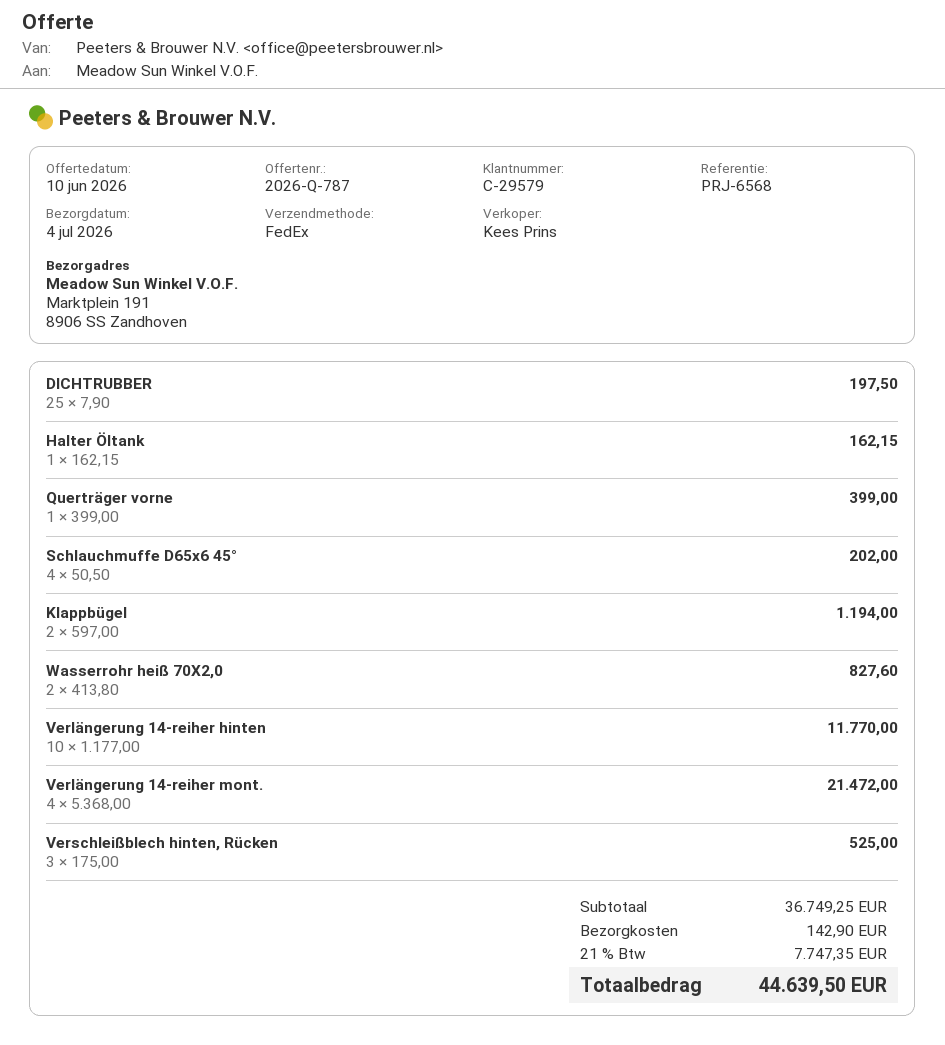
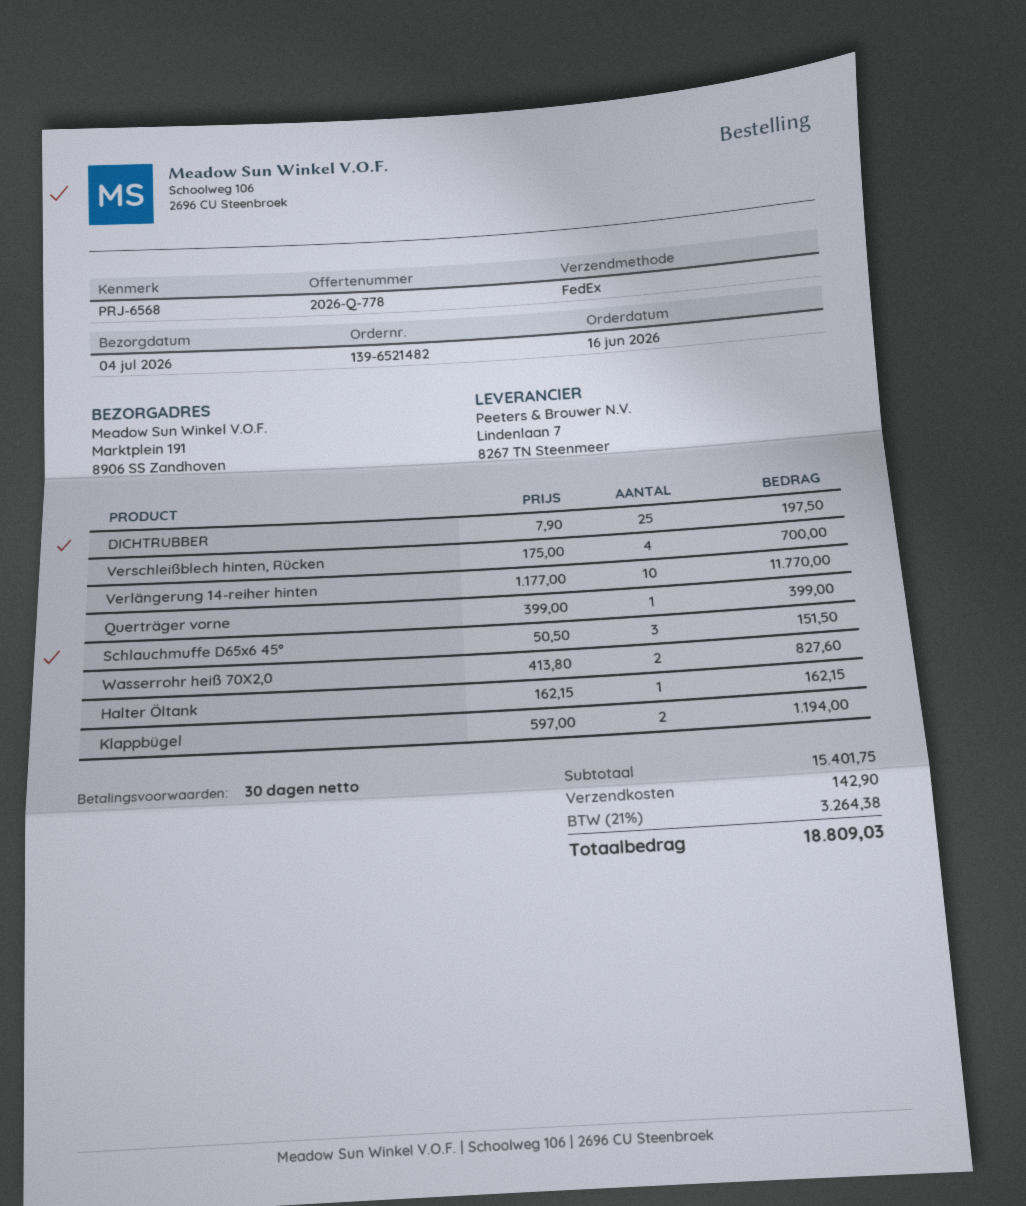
quote number: 2026-Q-787 -> 2026-Q-778
Schlauchmuffe D65x6 45°: 4 x 50.50 = 202.00 -> 3 x 50.50 = 151.50
Verlängerung 14-reiher mont.: 4 x 5368.00 = 21472.00 -> none
Verschleißblech hinten, Rücken: 3 x 175.00 = 525.00 -> 4 x 175.00 = 700.00
subtotal: 36749.25 -> 15401.75
tax: 21% = 7747.35 -> 21% = 3264.38
total: 44639.50 -> 18809.03

